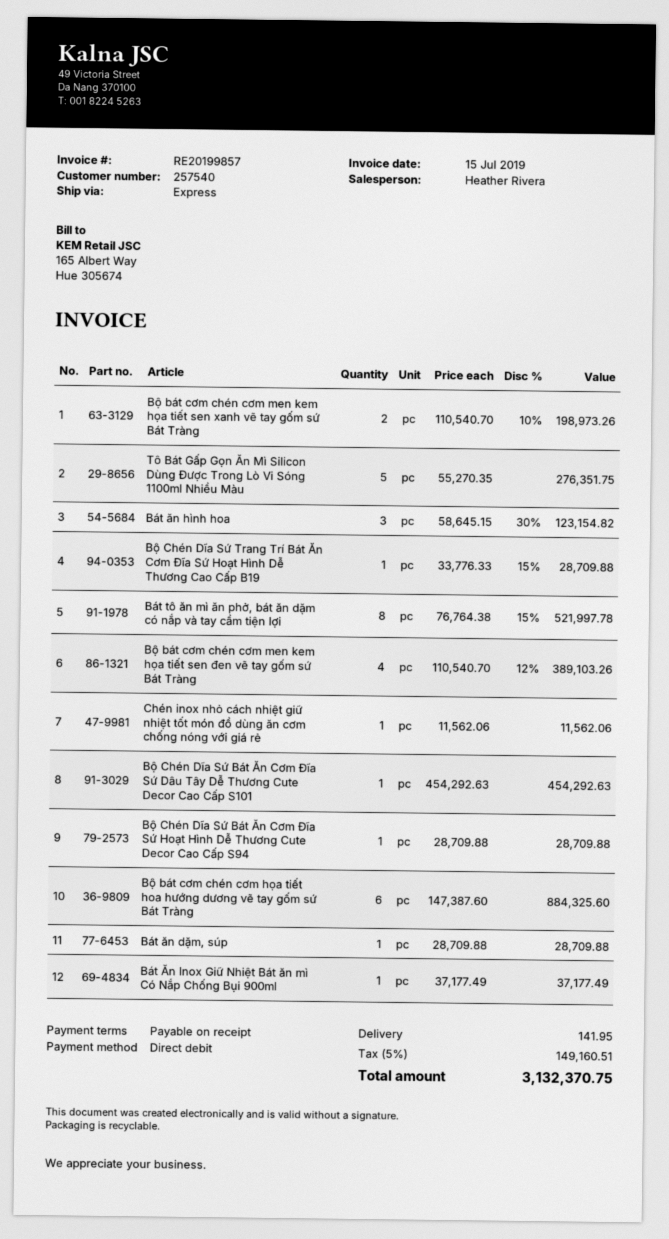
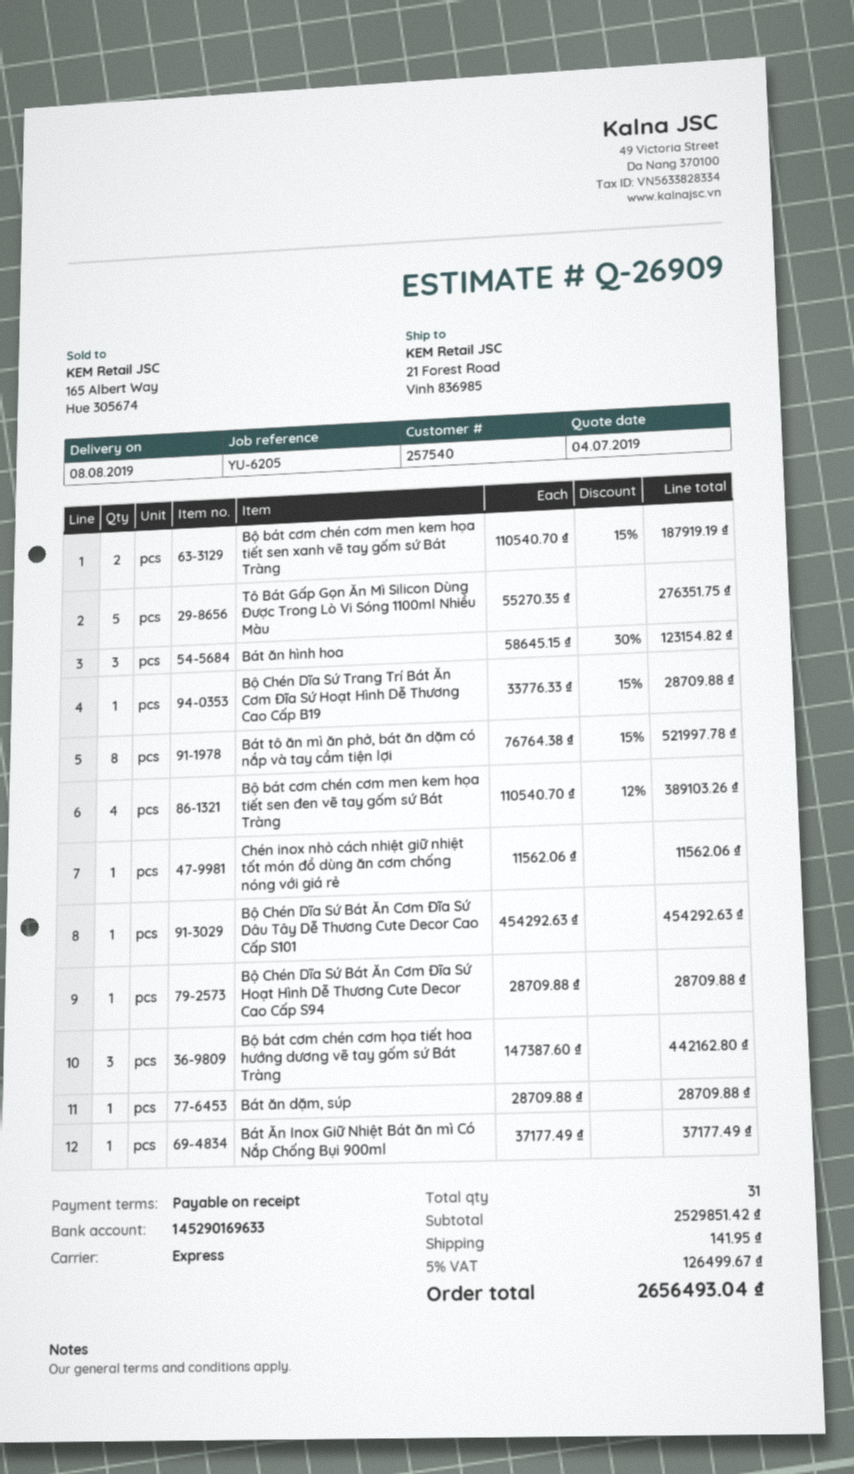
Bộ bát cơm chén cơm men kem họa tiết sen xanh vẽ tay gốm sứ Bát Tràng: 2 x 110540.70 - 10% = 198973.26 -> 2 x 110540.70 - 15% = 187919.19
Bộ bát cơm chén cơm họa tiết hoa hướng dương vẽ tay gốm sứ Bát Tràng: 6 x 147387.60 = 884325.60 -> 3 x 147387.60 = 442162.80
tax: 5% = 149160.51 -> 5% = 126499.67
total: 3132370.75 -> 2656493.04

